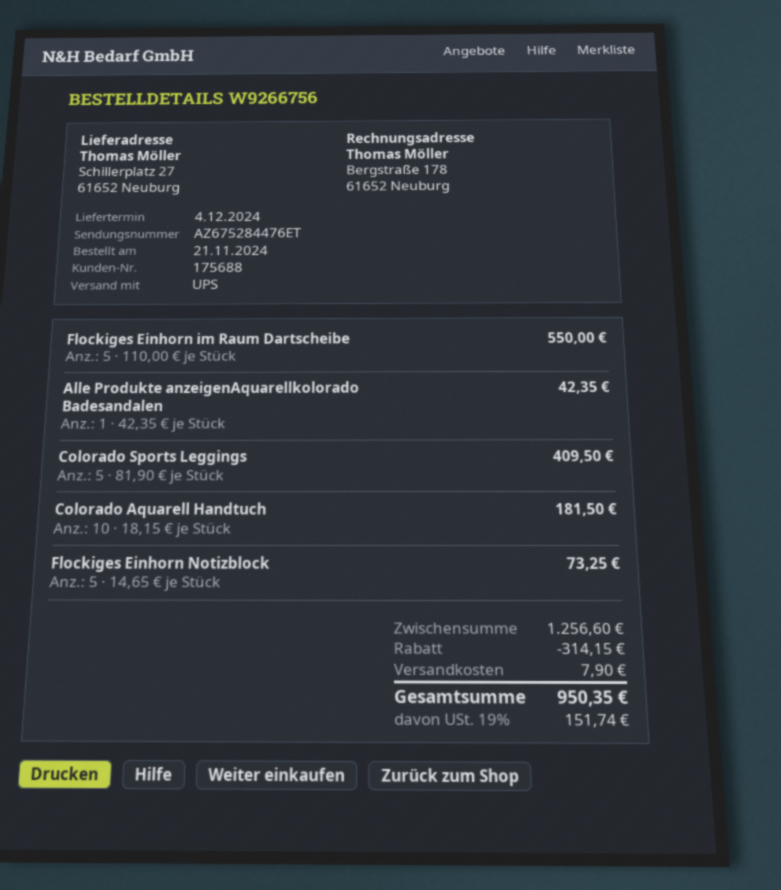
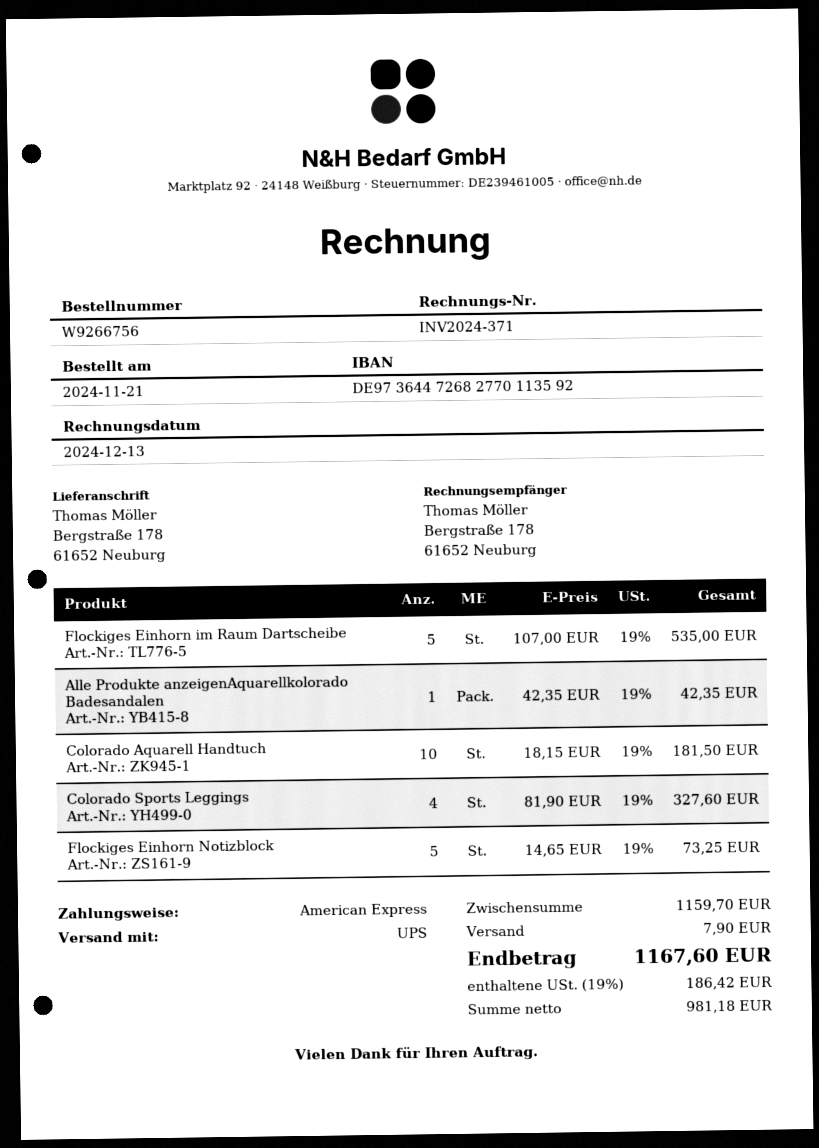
ship to: Schillerplatz 27, 61652 Neuburg -> Bergstraße 178, 61652 Neuburg
Flockiges Einhorn im Raum Dartscheibe: 5 x 110.00 = 550.00 -> 5 x 107.00 = 535.00
Colorado Sports Leggings: 5 x 81.90 = 409.50 -> 4 x 81.90 = 327.60
subtotal: 1256.60 -> 1159.70
discount: 314.15 -> none
tax: 19% = 151.74 -> 19% = 186.42
total: 950.35 -> 1167.60

